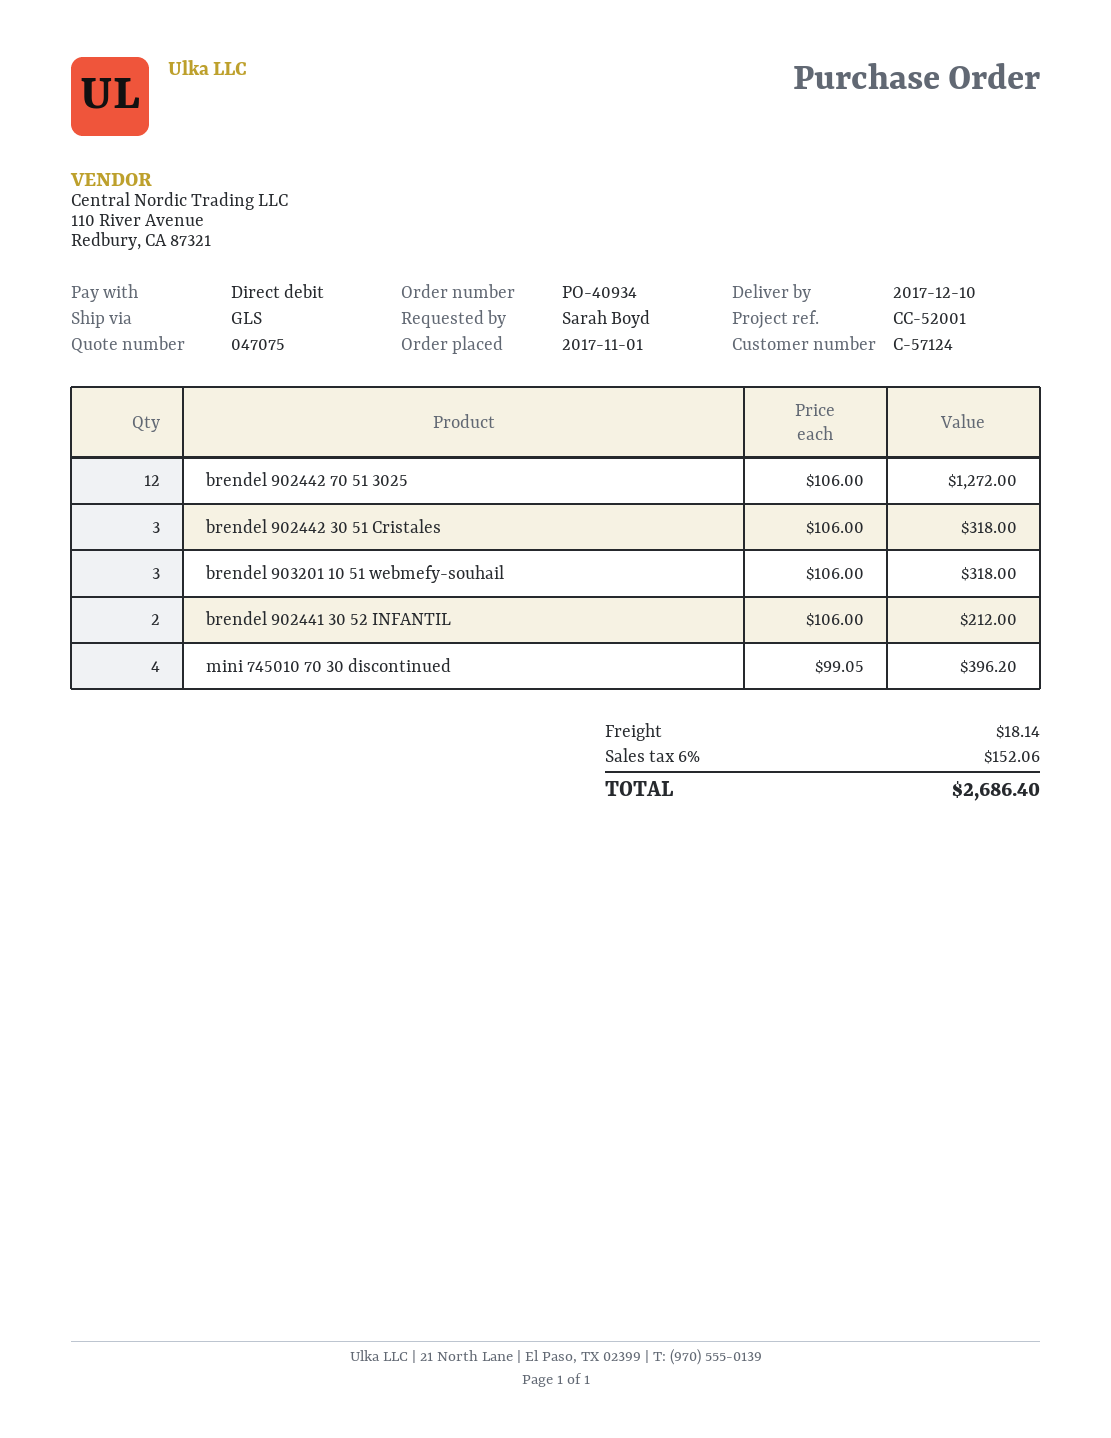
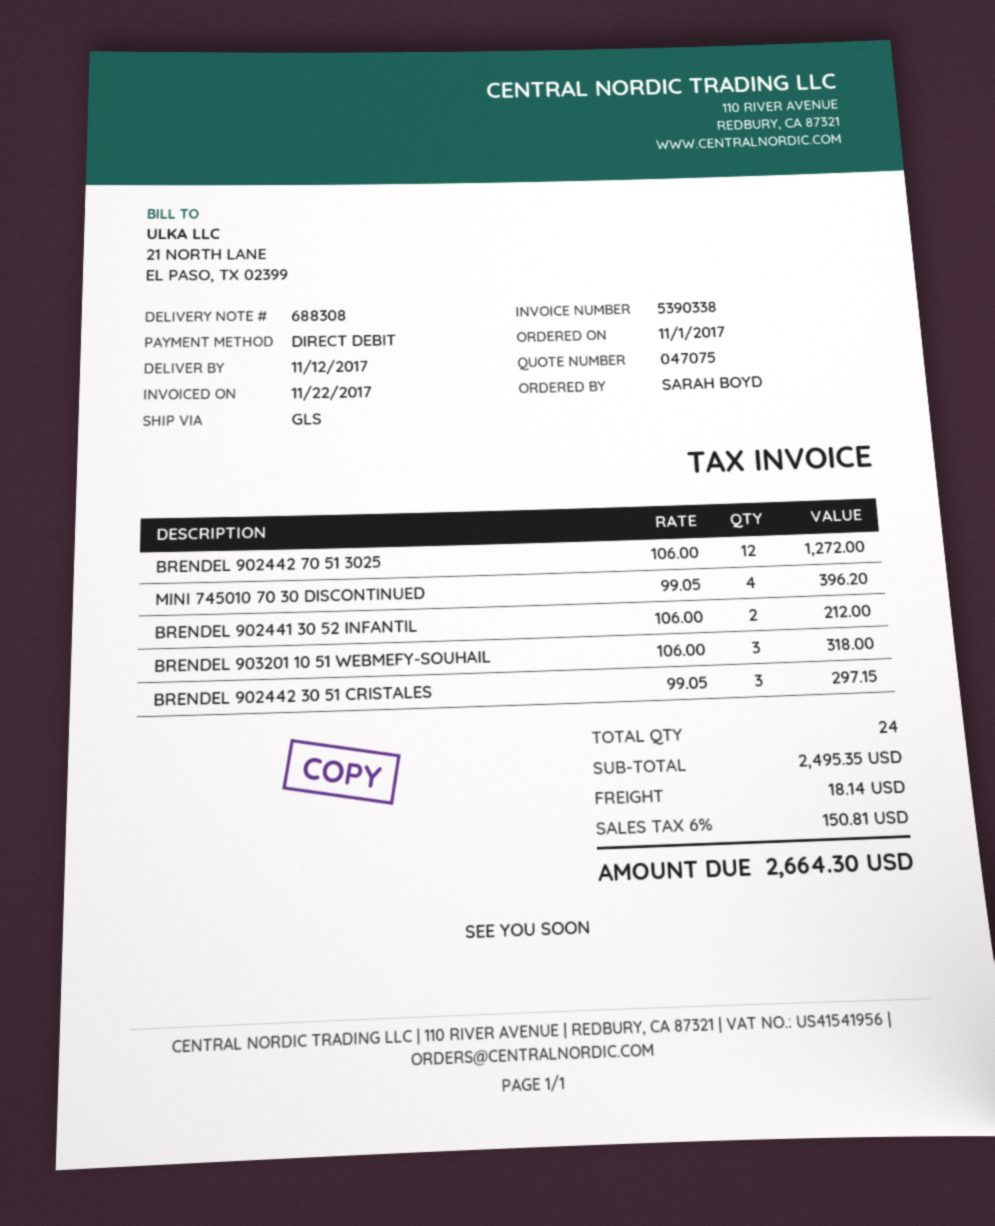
delivery date: 2017-12-10 -> 2017-11-12
brendel 902442 30 51 Cristales: 3 x 106.00 = 318.00 -> 3 x 99.05 = 297.15
tax: 6% = 152.06 -> 6% = 150.81
total: 2686.40 -> 2664.30

